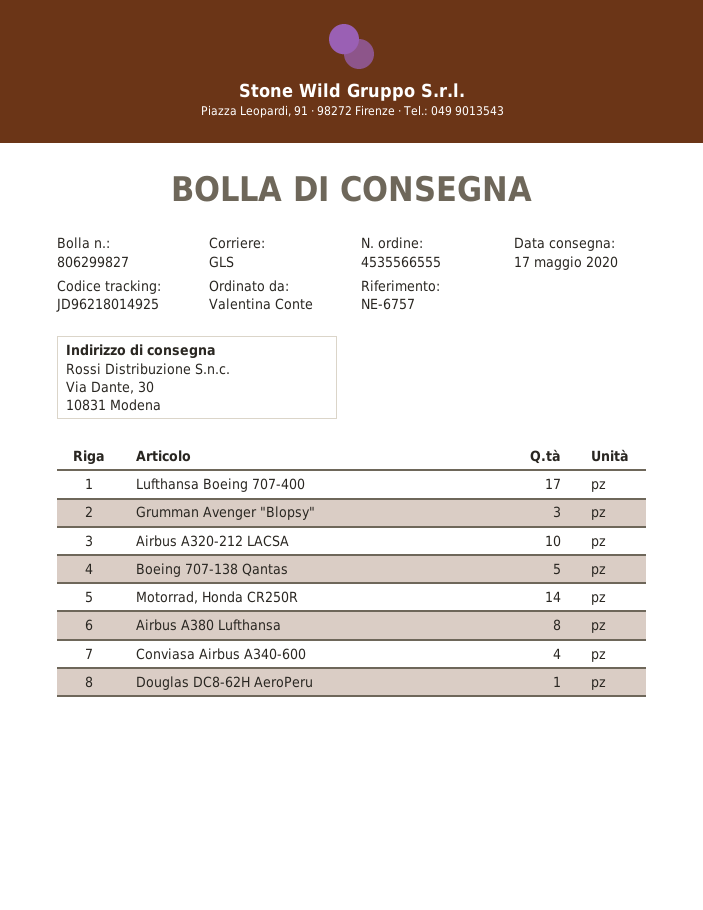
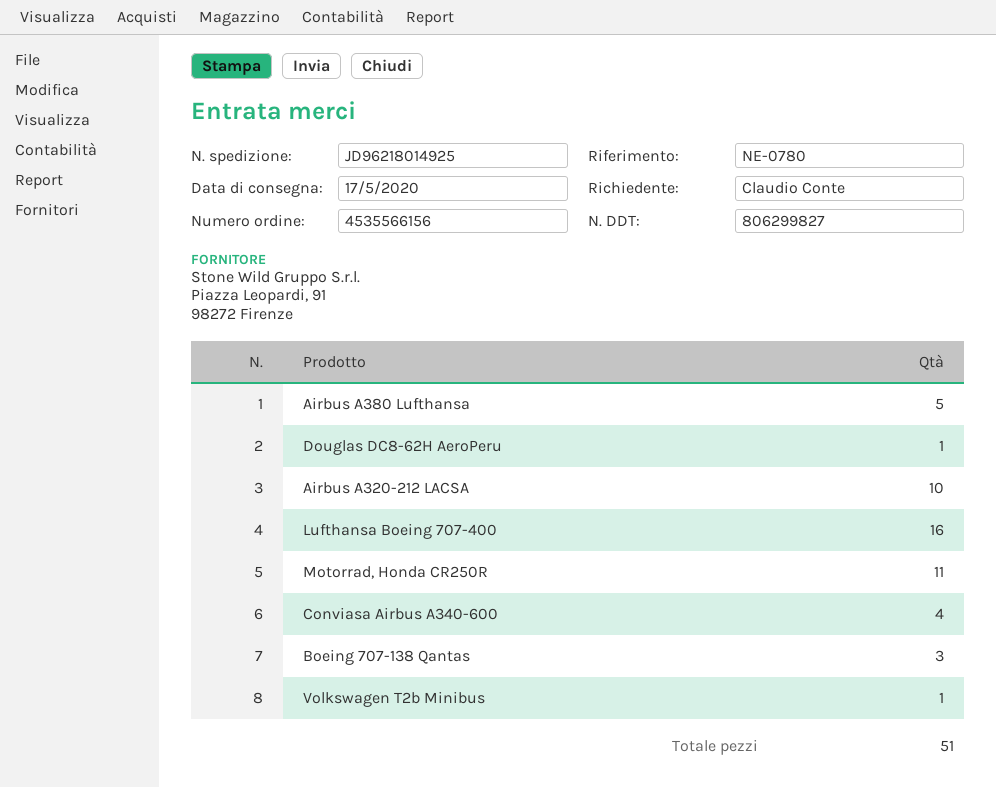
order number: 4535566555 -> 4535566156
reference: NE-6757 -> NE-0780
ordered by: Valentina Conte -> Claudio Conte
Lufthansa Boeing 707-400: 17 -> 16
Grumman Avenger "Blopsy": 3 -> none
Boeing 707-138 Qantas: 5 -> 3
Motorrad, Honda CR250R: 14 -> 11
Airbus A380 Lufthansa: 8 -> 5
Volkswagen T2b Minibus: none -> 1

